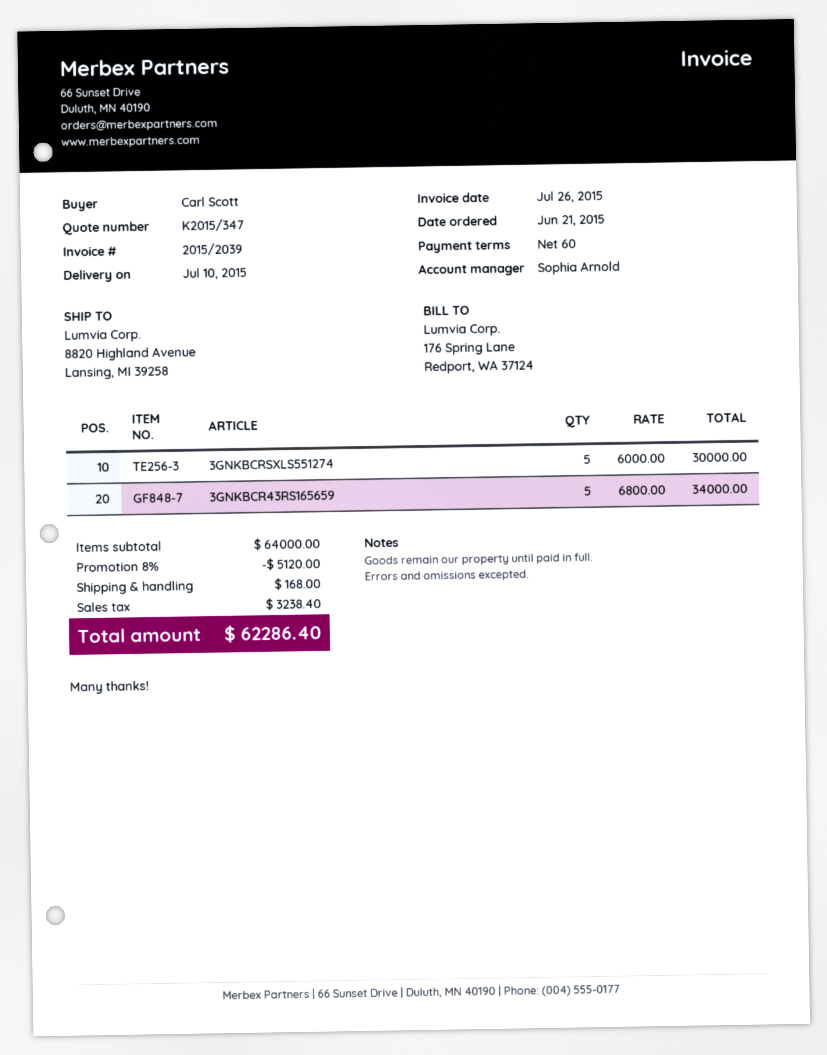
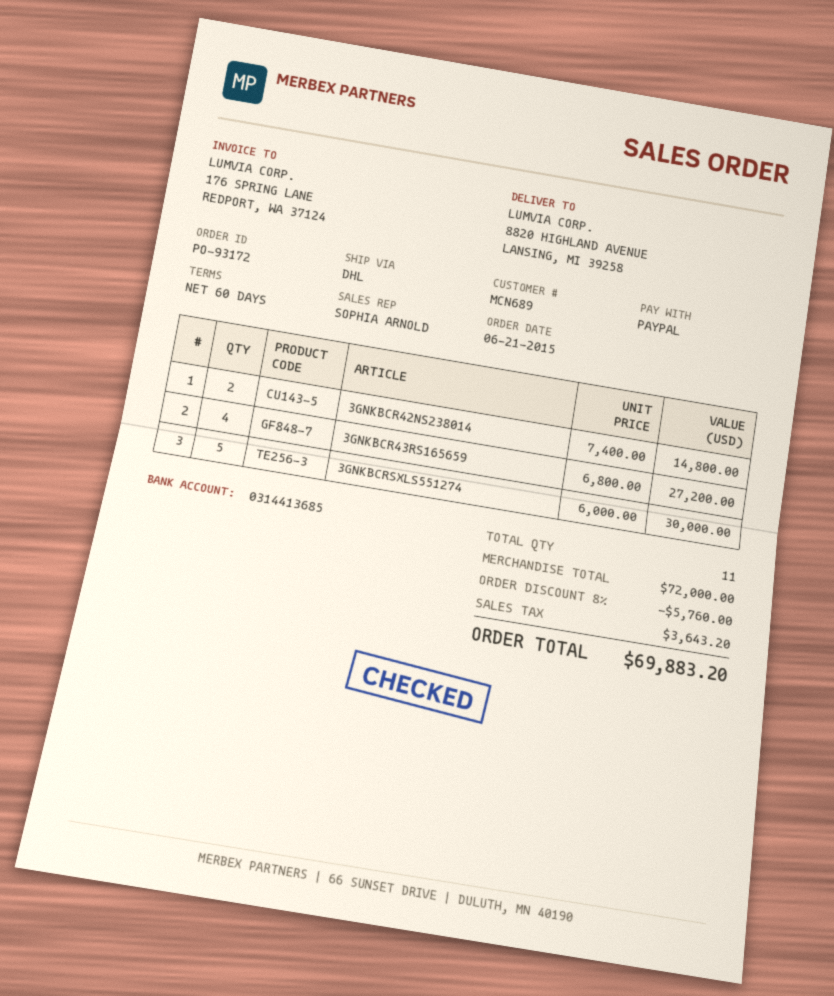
3GNKBCR43RS165659: 5 x 6800.00 = 34000.00 -> 4 x 6800.00 = 27200.00
3GNKBCR42NS238014: none -> 2 x 7400.00 = 14800.00
subtotal: 64000.00 -> 72000.00
discount: 8% = 5120.00 -> 8% = 5760.00
shipping: 168.00 -> none
tax: 3238.40 -> 3643.20
total: 62286.40 -> 69883.20

